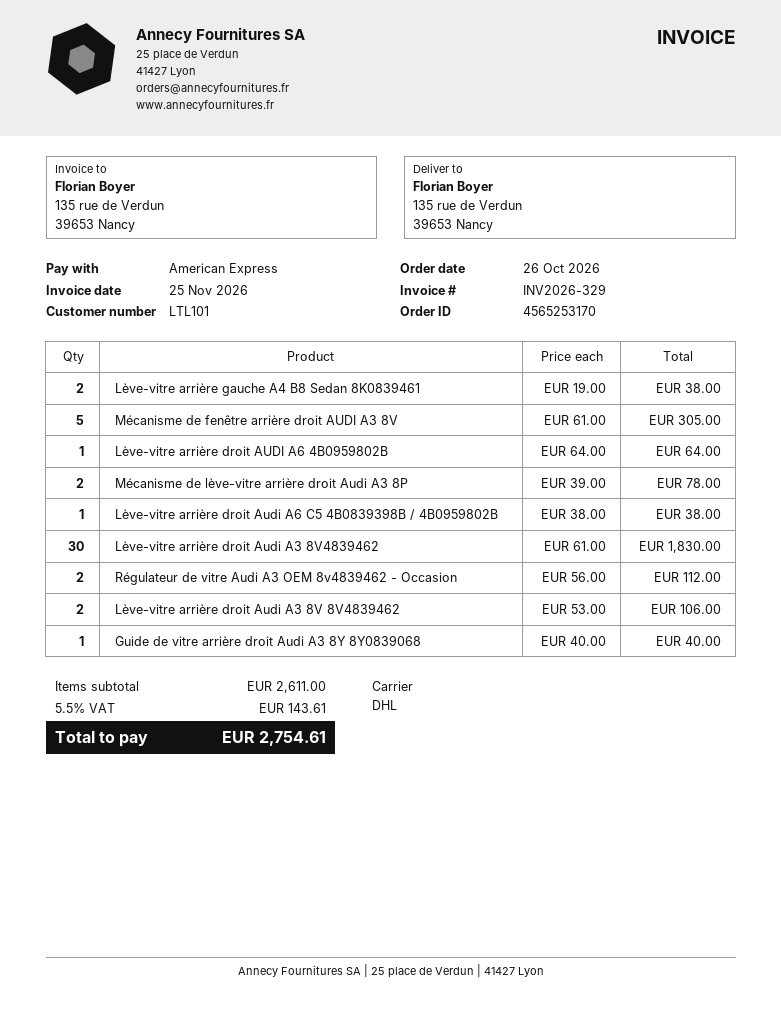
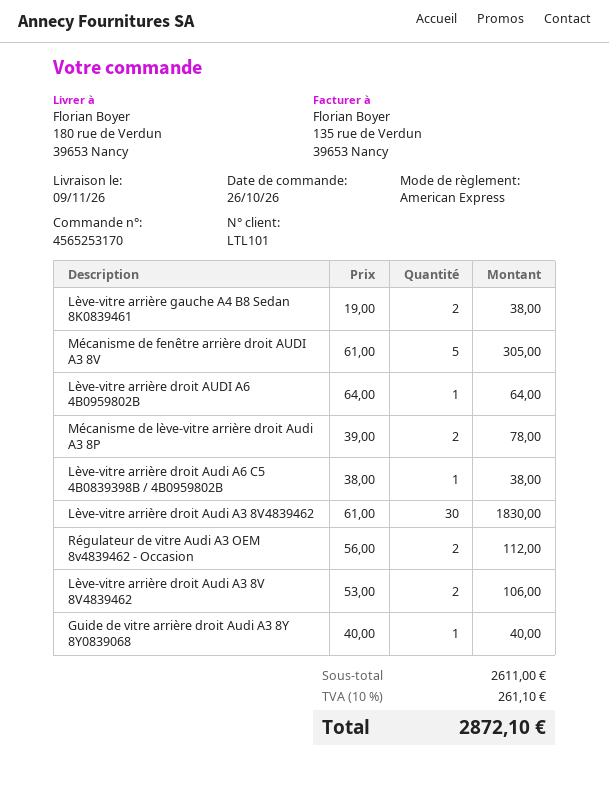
ship to: 135 rue de Verdun, 39653 Nancy -> 180 rue de Verdun, 39653 Nancy
tax: 5.5% = 143.61 -> 10% = 261.10
total: 2754.61 -> 2872.10

